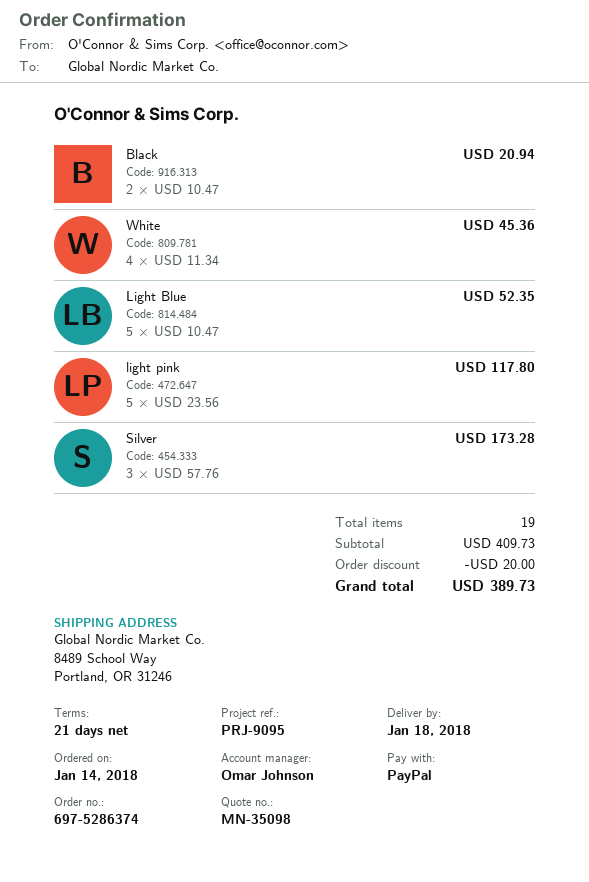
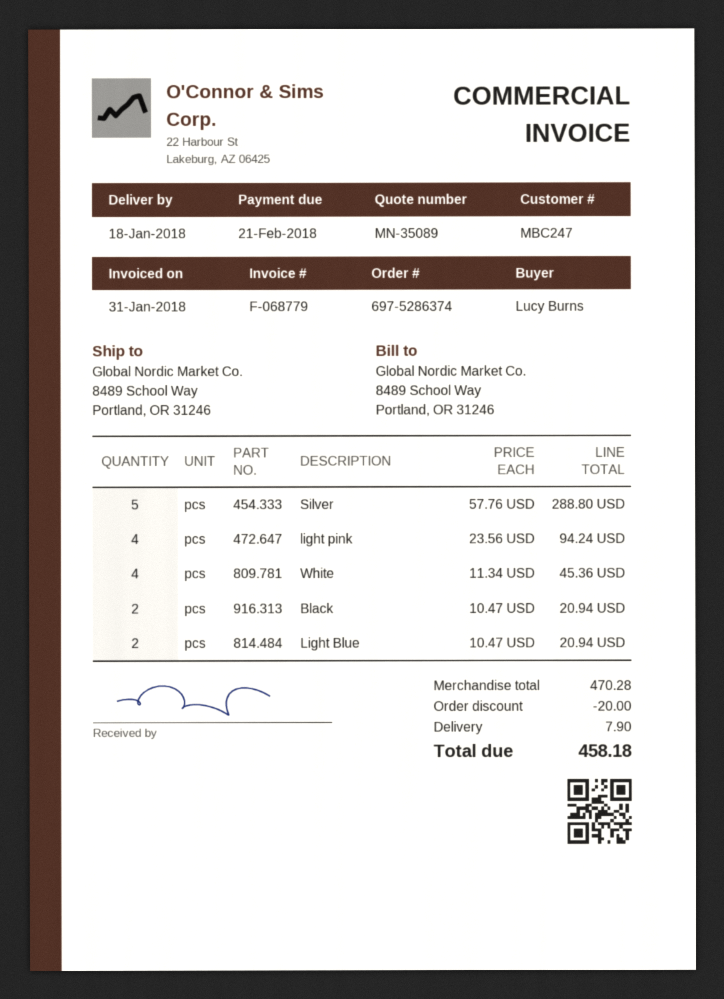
quote number: MN-35098 -> MN-35089
Light Blue: 5 x 10.47 = 52.35 -> 2 x 10.47 = 20.94
light pink: 5 x 23.56 = 117.80 -> 4 x 23.56 = 94.24
Silver: 3 x 57.76 = 173.28 -> 5 x 57.76 = 288.80
subtotal: 409.73 -> 470.28
shipping: none -> 7.90
total: 389.73 -> 458.18

